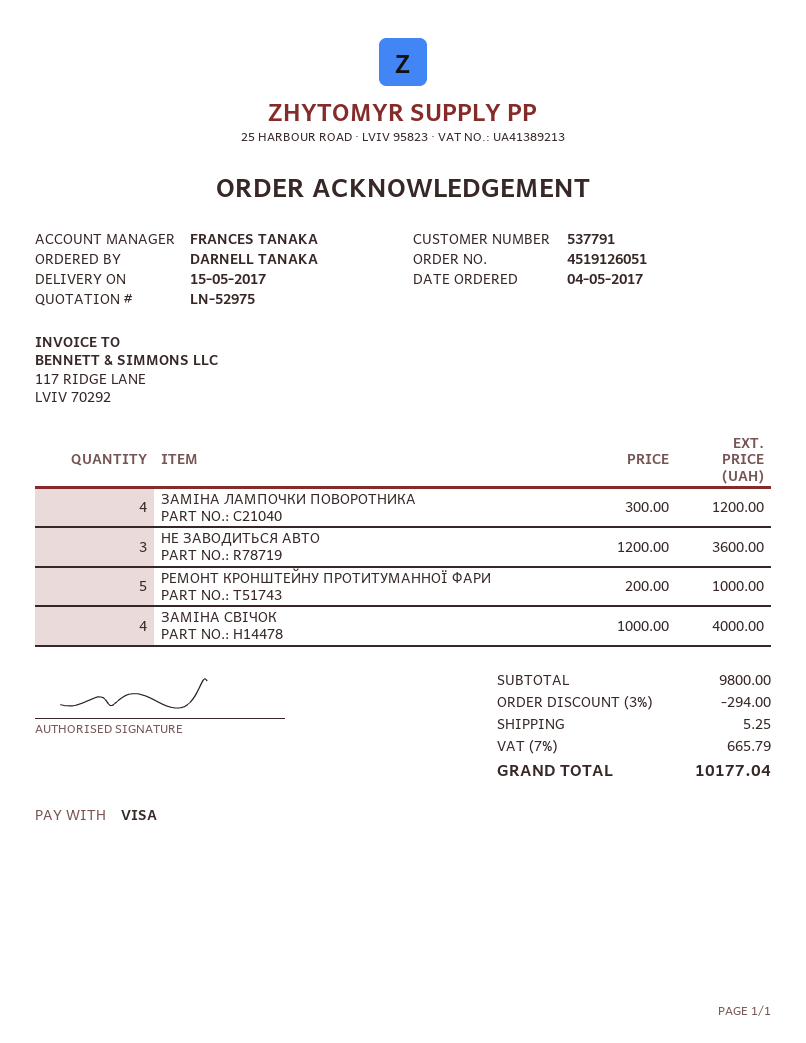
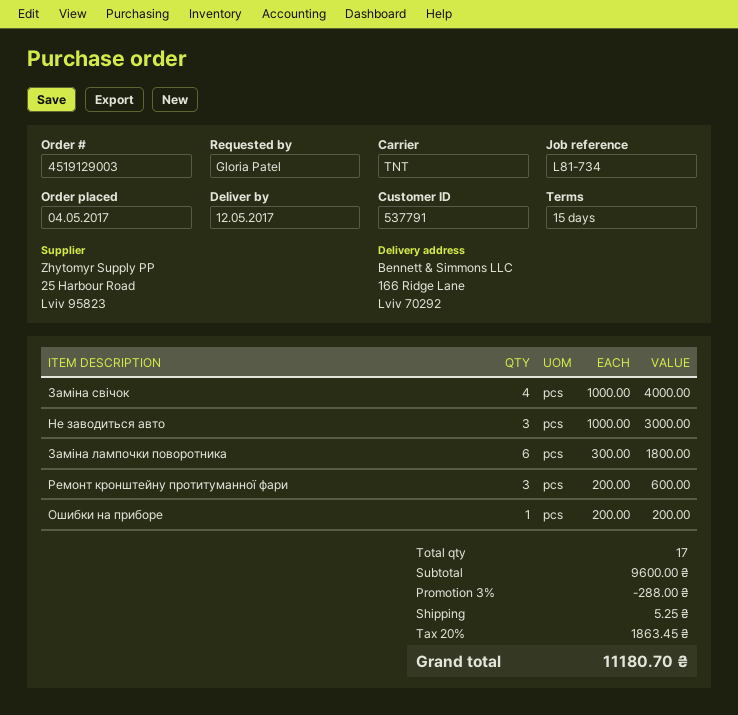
order number: 4519126051 -> 4519129003
delivery date: 2017-05-15 -> 2017-05-12
ordered by: DARNELL TANAKA -> Gloria Patel
ЗАМІНА ЛАМПОЧКИ ПОВОРОТНИКА: 4 x 300.00 = 1200.00 -> 6 x 300.00 = 1800.00
НЕ ЗАВОДИТЬСЯ АВТО: 3 x 1200.00 = 3600.00 -> 3 x 1000.00 = 3000.00
РЕМОНТ КРОНШТЕЙНУ ПРОТИТУМАННОЇ ФАРИ: 5 x 200.00 = 1000.00 -> 3 x 200.00 = 600.00
Ошибки на приборе: none -> 1 x 200.00 = 200.00
subtotal: 9800.00 -> 9600.00
discount: 3% = 294.00 -> 3% = 288.00
tax: 7% = 665.79 -> 20% = 1863.45
total: 10177.04 -> 11180.70

